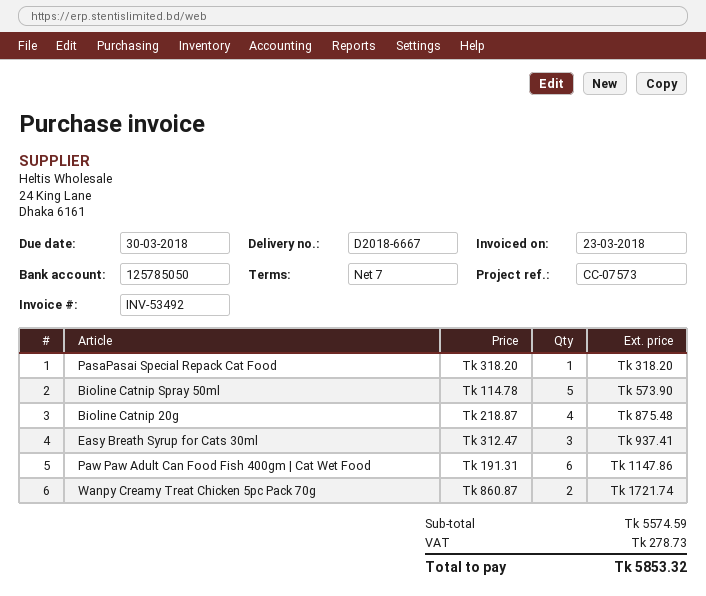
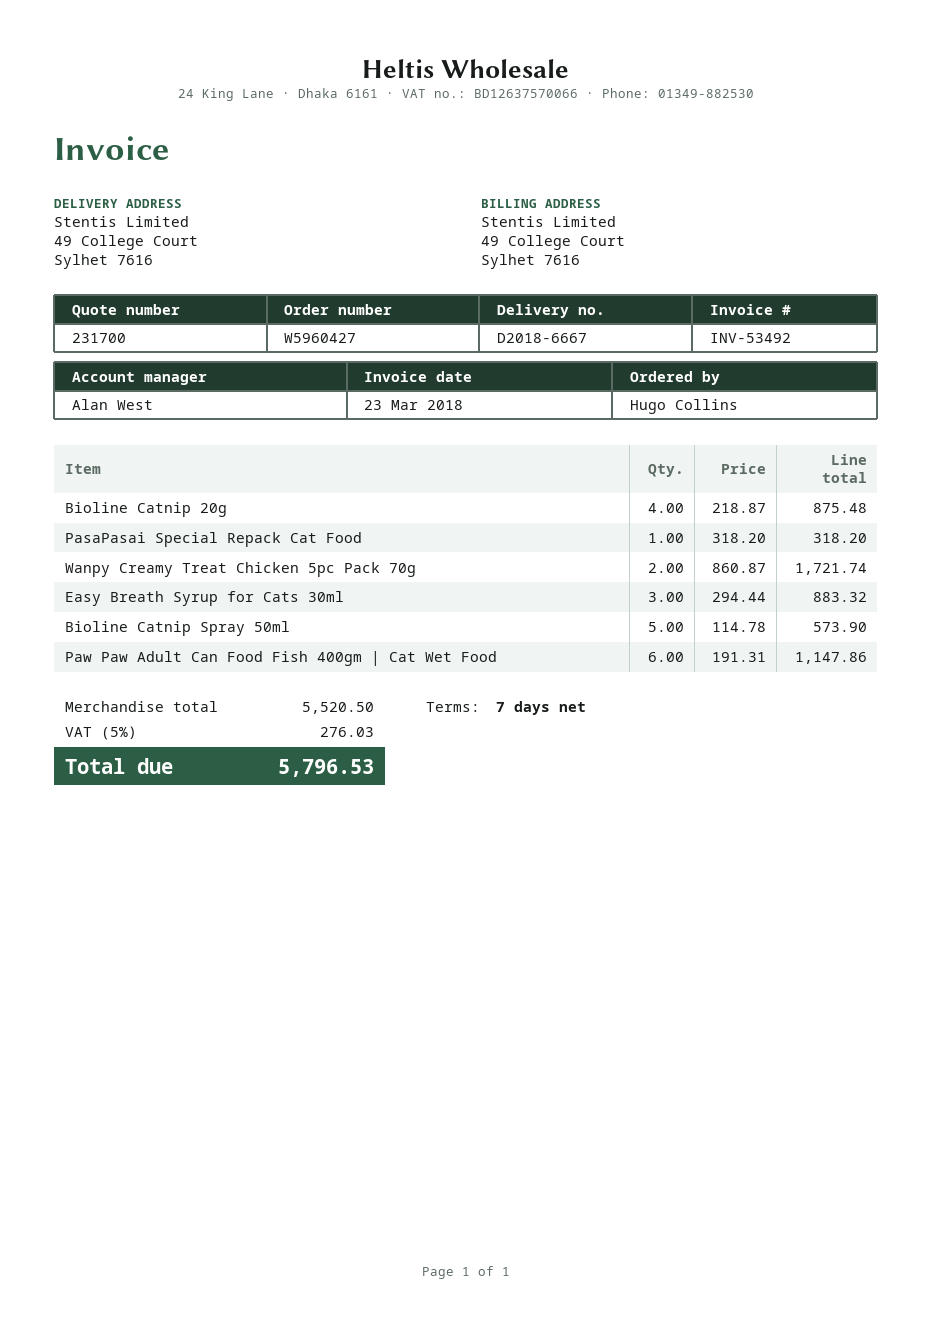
Easy Breath Syrup for Cats 30ml: 3 x 312.47 = 937.41 -> 3 x 294.44 = 883.32
subtotal: 5574.59 -> 5520.50
tax: 278.73 -> 276.03
total: 5853.32 -> 5796.53

